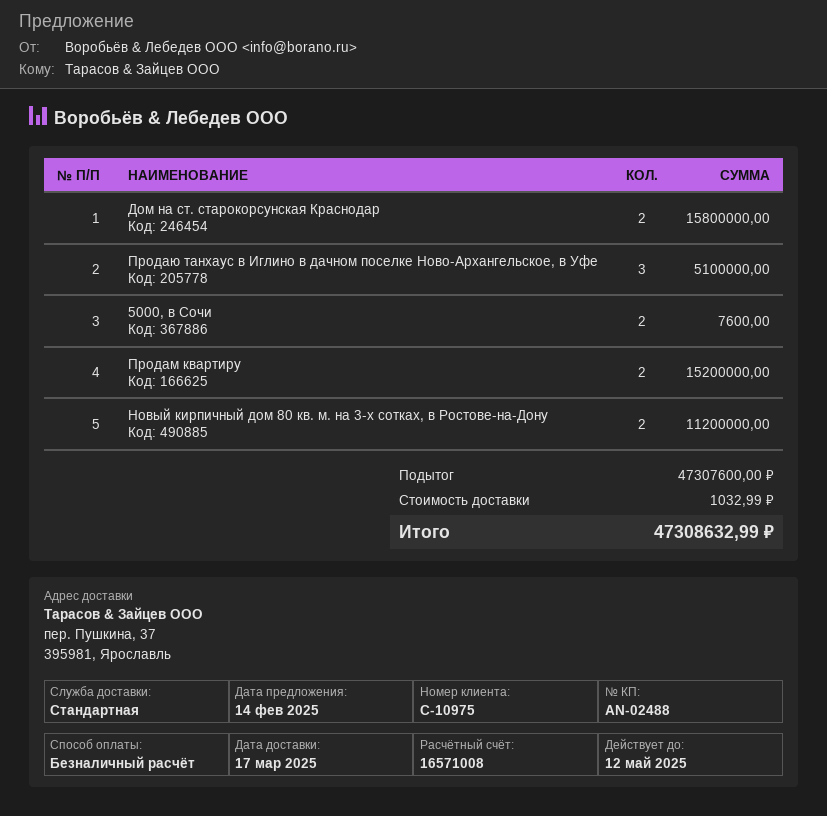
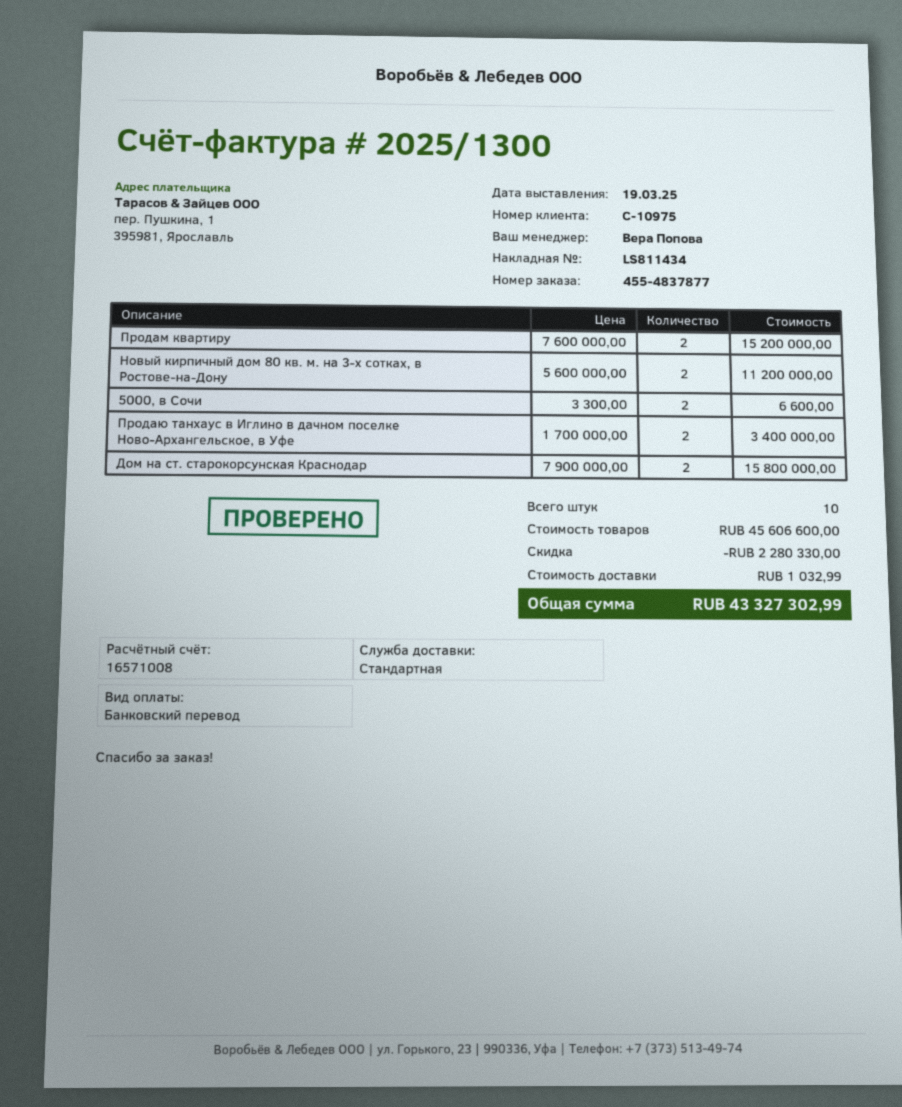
Продаю танхаус в Иглино в дачном поселке Ново-Архангельское, в Уфе: 3 for 5100000.00 -> 2 for 3400000.00
5000, в Сочи: 2 for 7600.00 -> 2 for 6600.00
subtotal: 47307600.00 -> 45606600.00
discount: none -> 2280330.00
total: 47308632.99 -> 43327302.99

